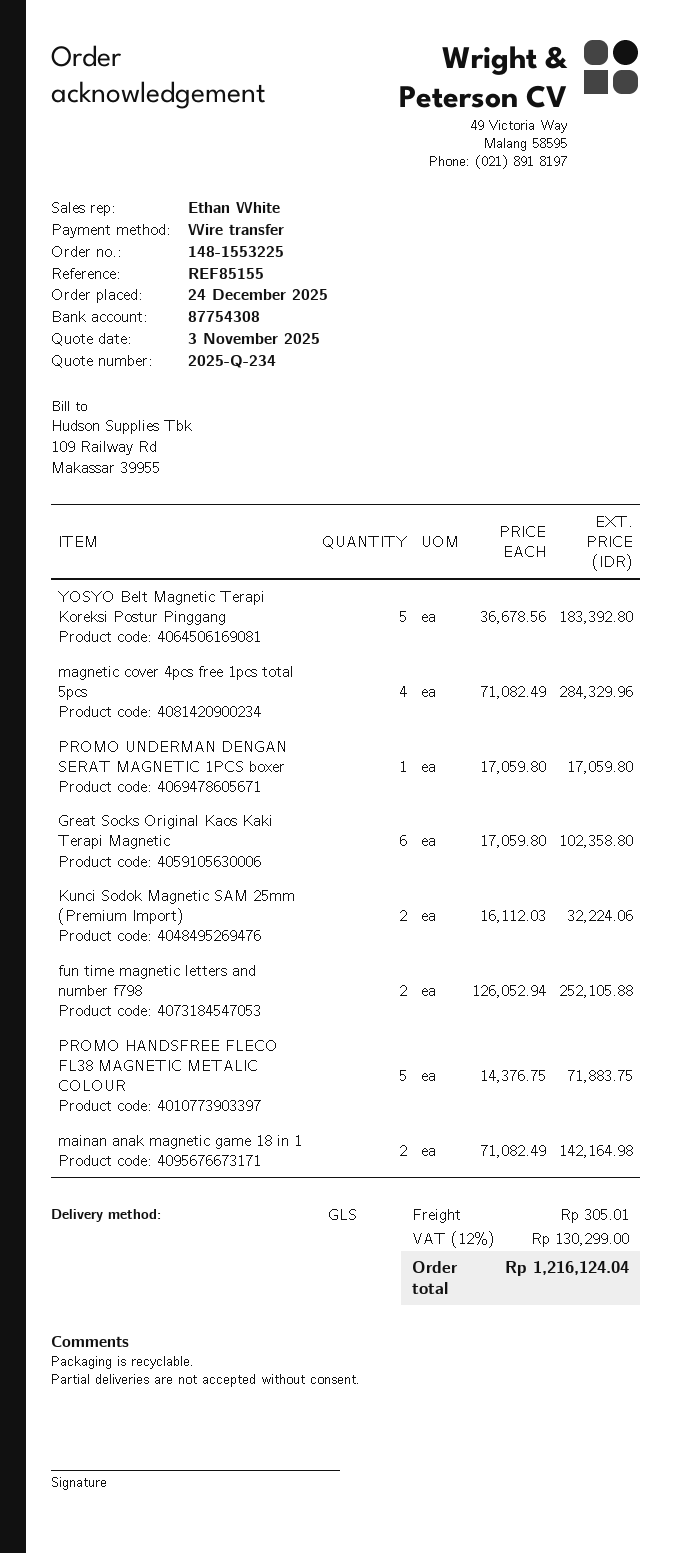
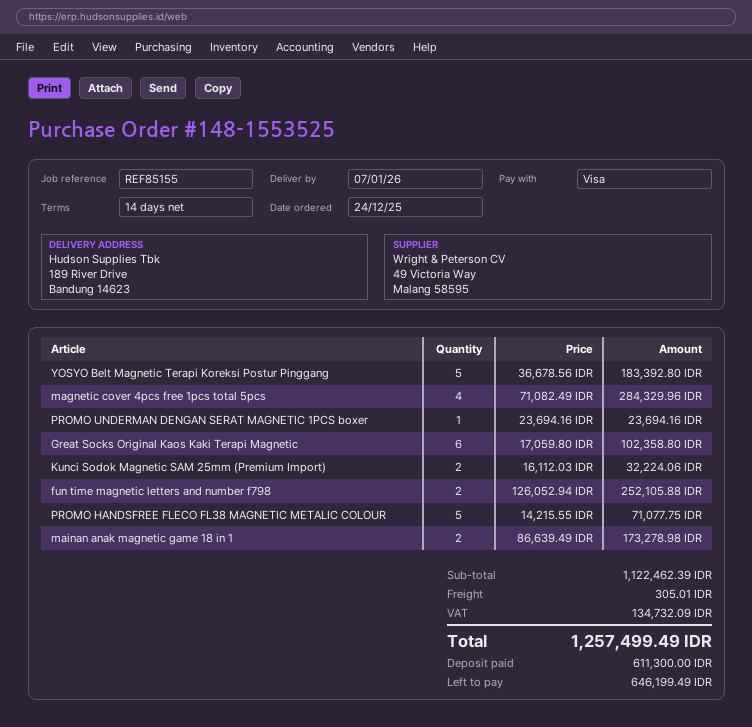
order number: 148-1553225 -> 148-1553525
payment method: bank transfer -> Visa
PROMO UNDERMAN DENGAN SERAT MAGNETIC 1PCS boxer: 1 x 17059.80 = 17059.80 -> 1 x 23694.16 = 23694.16
PROMO HANDSFREE FLECO FL38 MAGNETIC METALIC COLOUR: 5 x 14376.75 = 71883.75 -> 5 x 14215.55 = 71077.75
mainan anak magnetic game 18 in 1: 2 x 71082.49 = 142164.98 -> 2 x 86639.49 = 173278.98
tax: 130299.00 -> 134732.09
total: 1216124.04 -> 1257499.49

